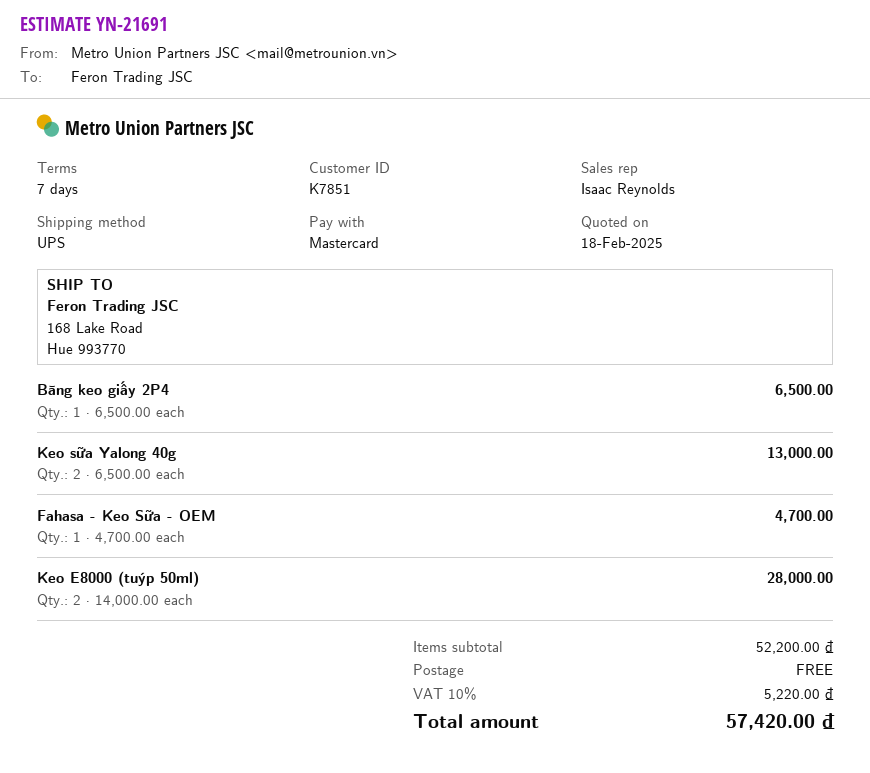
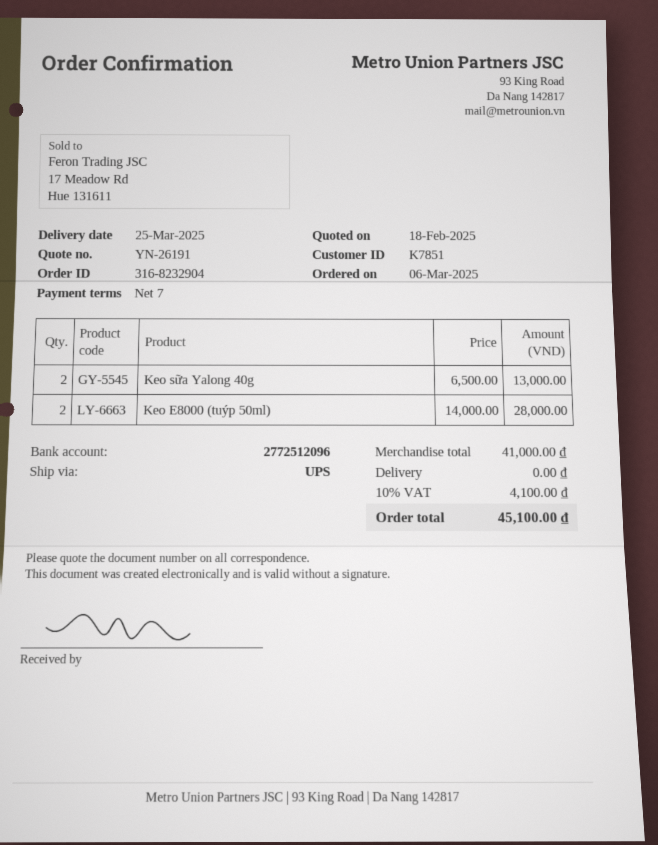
quote number: YN-21691 -> YN-26191
Băng keo giấy 2P4: 1 x 6500.00 = 6500.00 -> none
Fahasa - Keo Sữa - OEM: 1 x 4700.00 = 4700.00 -> none
subtotal: 52200.00 -> 41000.00
tax: 10% = 5220.00 -> 10% = 4100.00
total: 57420.00 -> 45100.00

